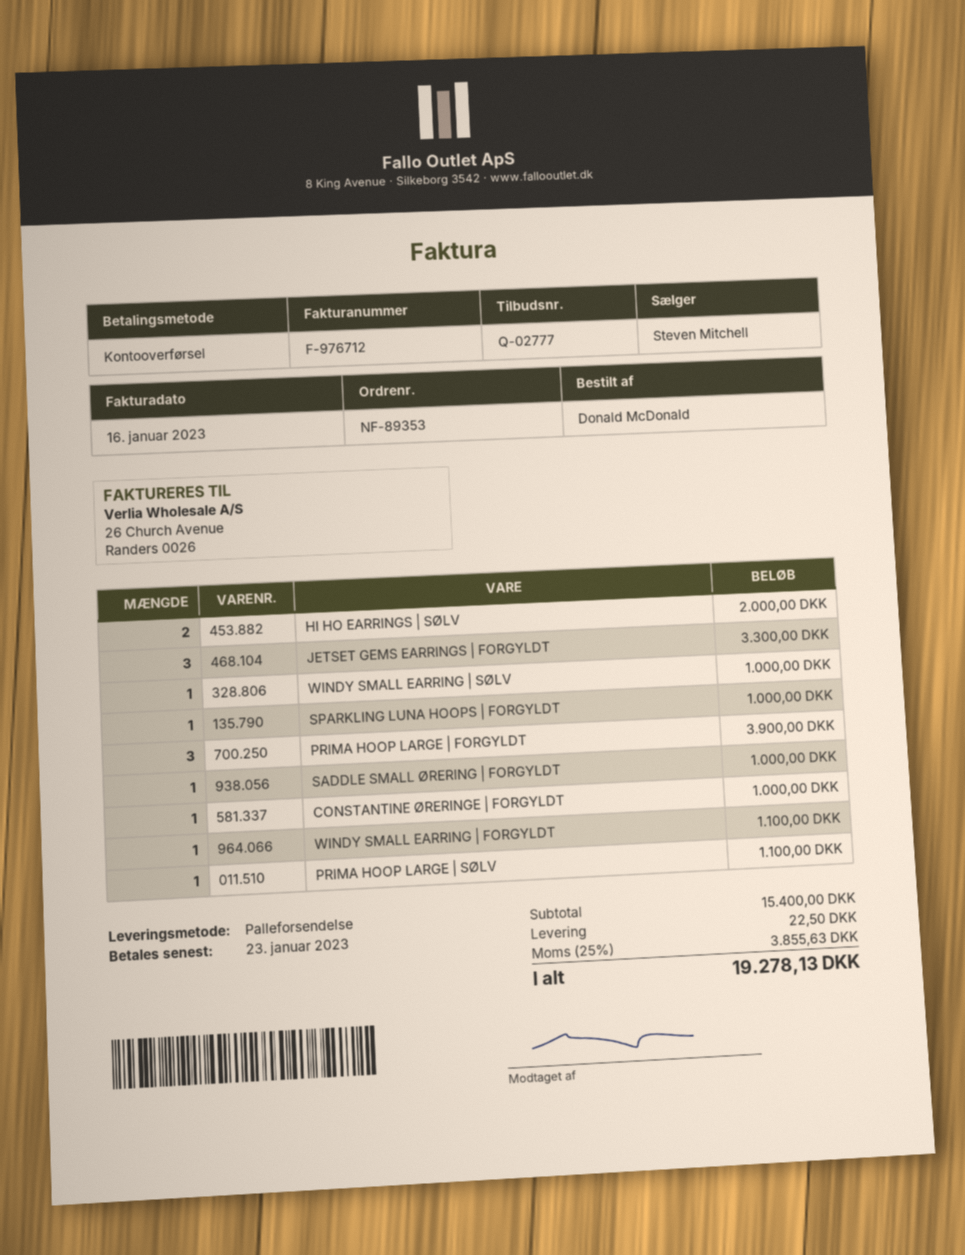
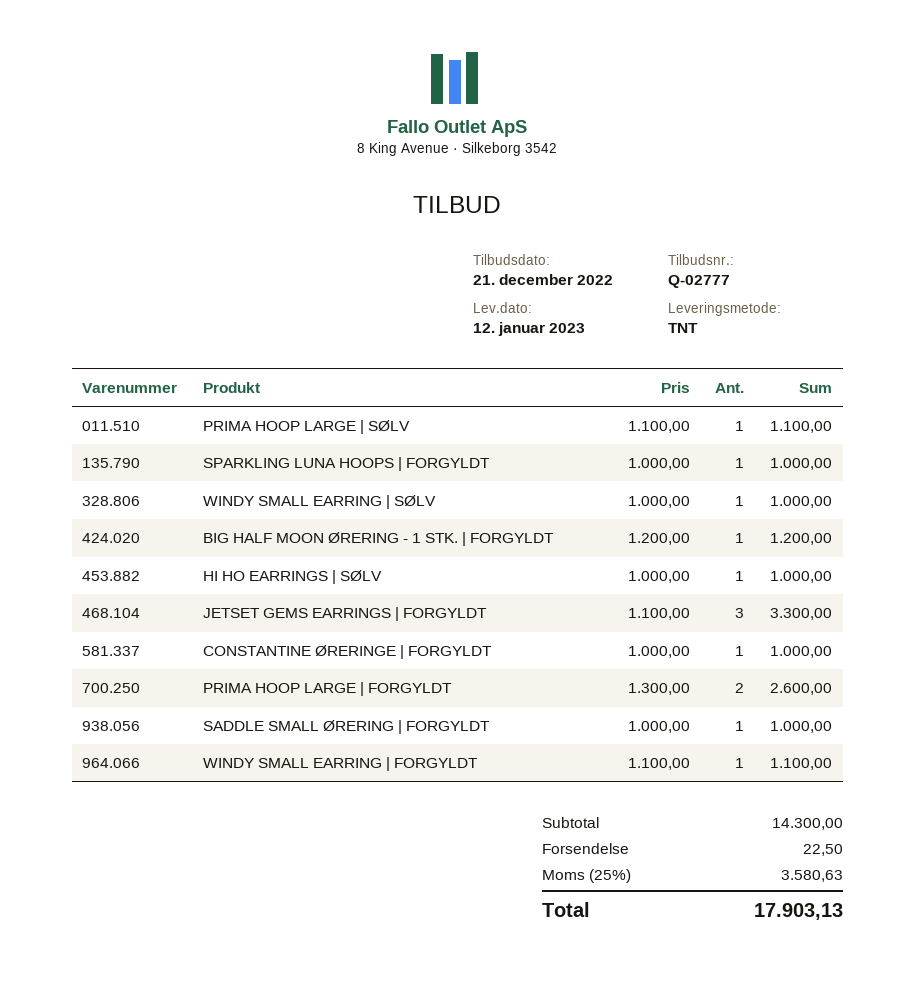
shipping method: pallet freight -> TNT
HI HO EARRINGS | SØLV: 2 for 2000.00 -> 1 for 1000.00
PRIMA HOOP LARGE | FORGYLDT: 3 for 3900.00 -> 2 for 2600.00
BIG HALF MOON ØRERING - 1 STK. | FORGYLDT: none -> 1 for 1200.00
subtotal: 15400.00 -> 14300.00
tax: 25% = 3855.63 -> 25% = 3580.63
total: 19278.13 -> 17903.13

